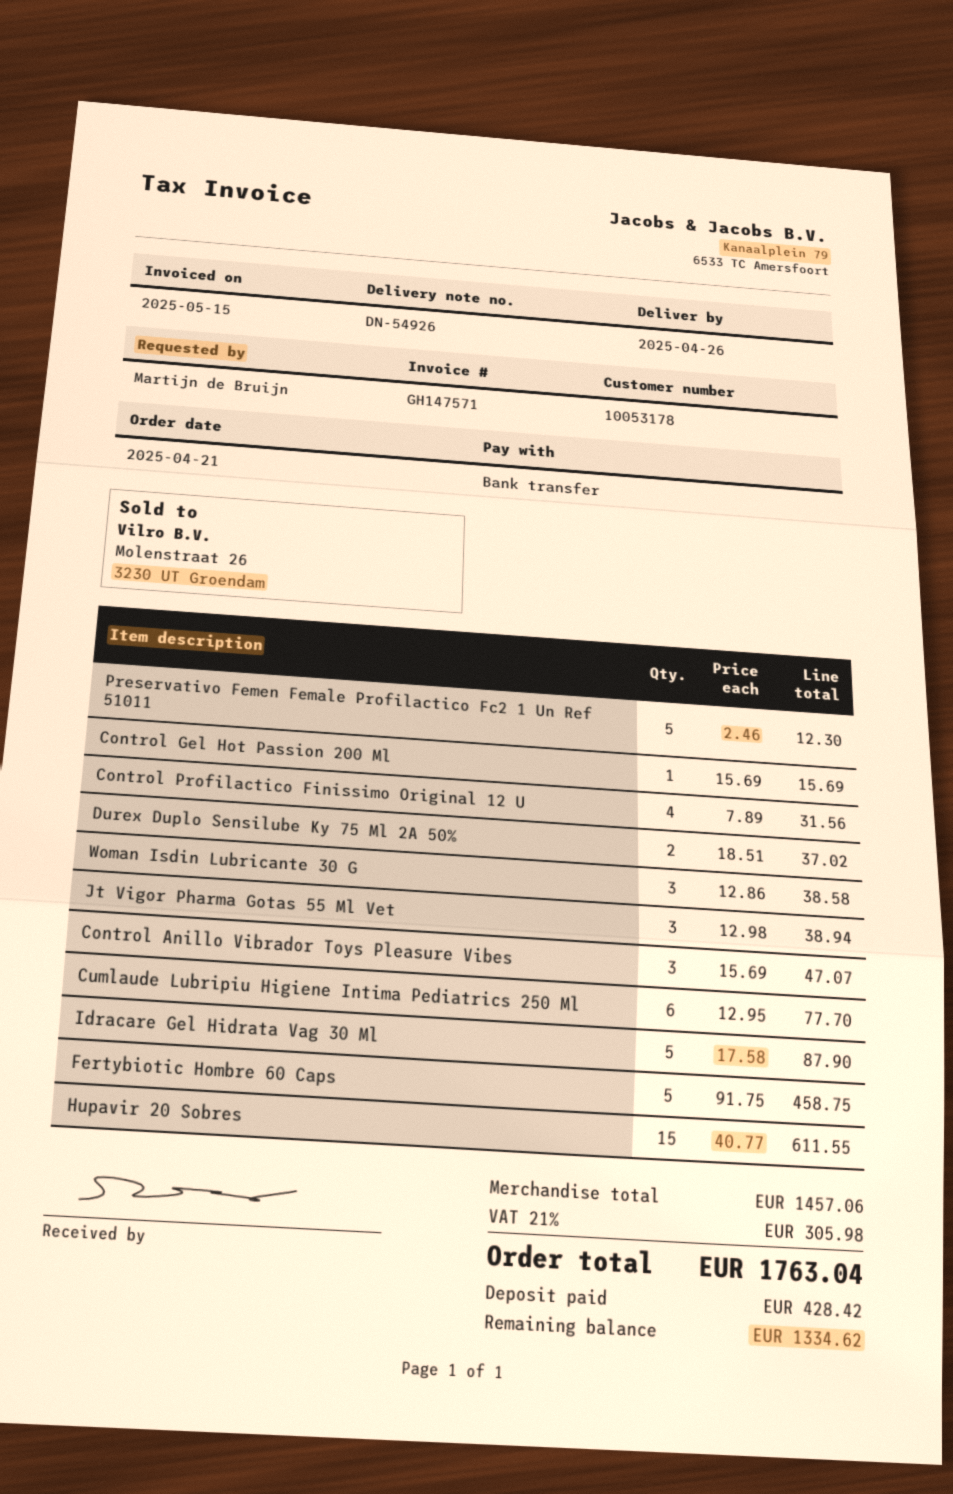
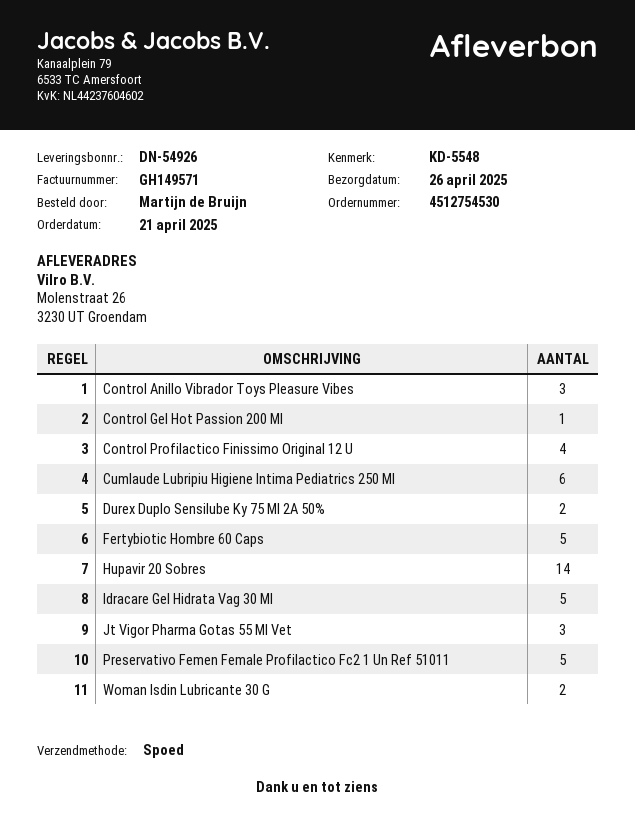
invoice number: GH147571 -> GH149571
Woman Isdin Lubricante 30 G: 3 -> 2
Hupavir 20 Sobres: 15 -> 14

